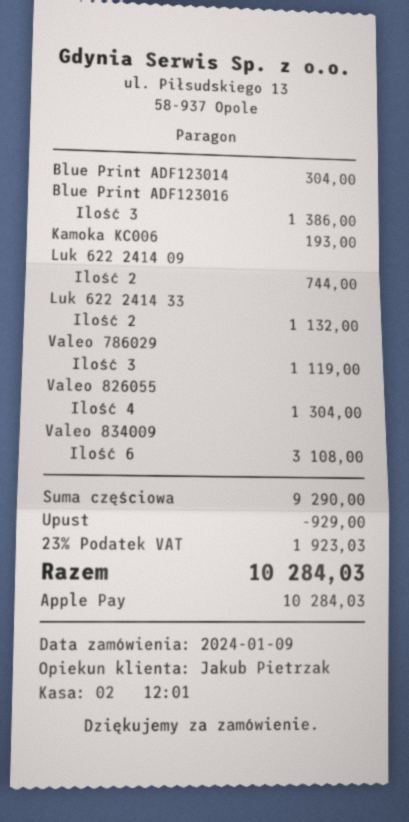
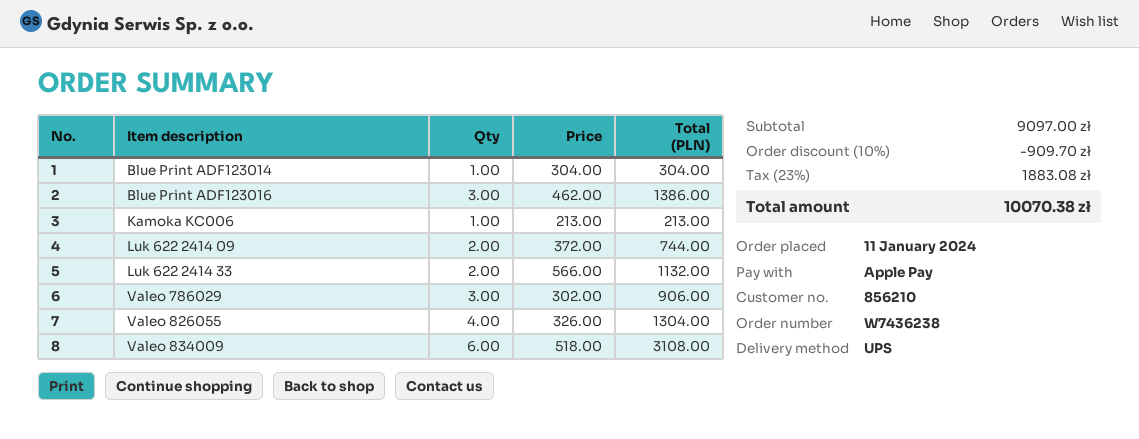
order date: 2024-01-09 -> 2024-01-11
Kamoka KC006: 1 for 193.00 -> 1 for 213.00
Valeo 786029: 3 for 1119.00 -> 3 for 906.00
subtotal: 9290.00 -> 9097.00
discount: 929.00 -> 909.70
tax: 23% = 1923.03 -> 23% = 1883.08
total: 10284.03 -> 10070.38

